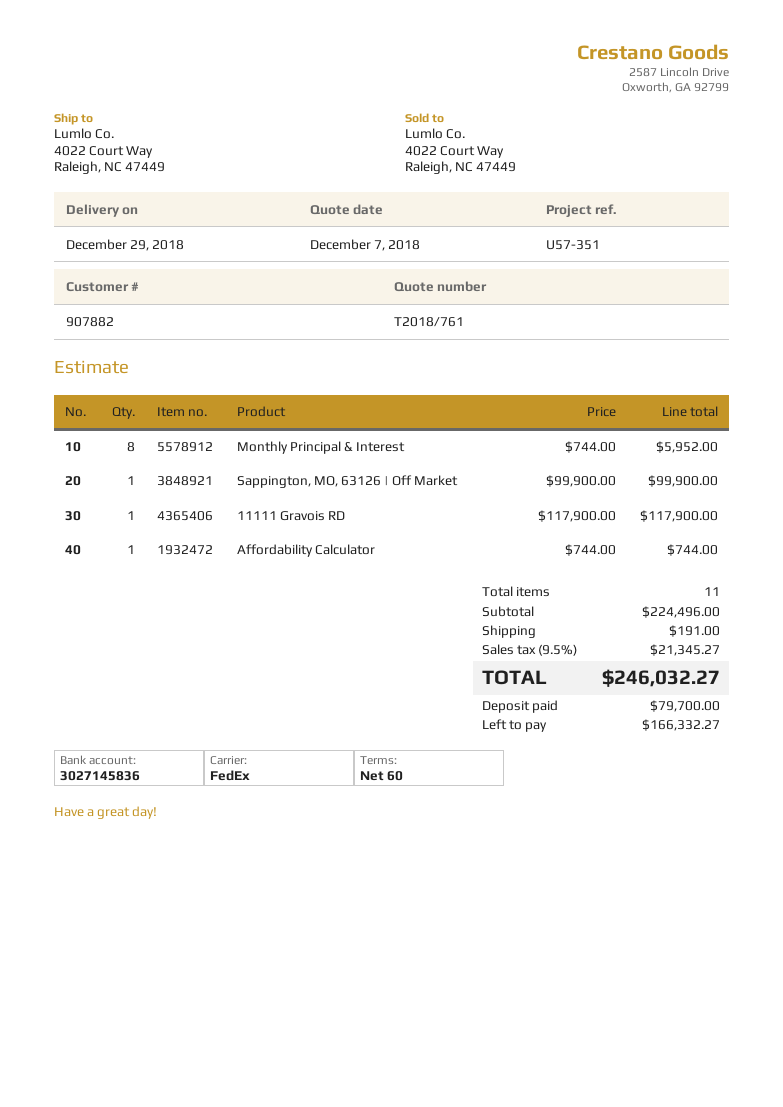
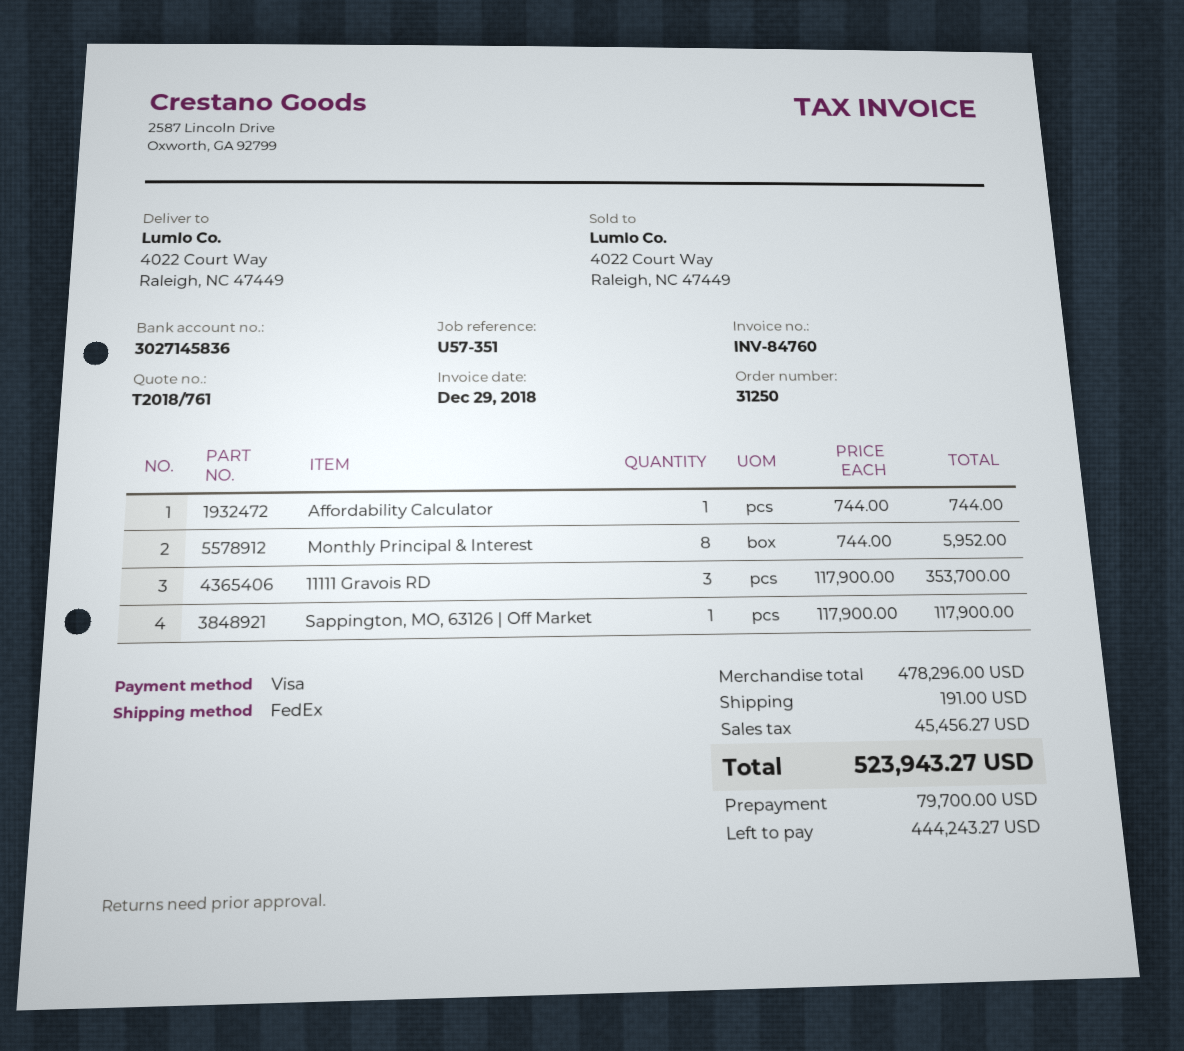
Sappington, MO, 63126 | Off Market: 1 x 99900.00 = 99900.00 -> 1 x 117900.00 = 117900.00
11111 Gravois RD: 1 x 117900.00 = 117900.00 -> 3 x 117900.00 = 353700.00
subtotal: 224496.00 -> 478296.00
tax: 21345.27 -> 45456.27
total: 246032.27 -> 523943.27
balance: 166332.27 -> 444243.27

